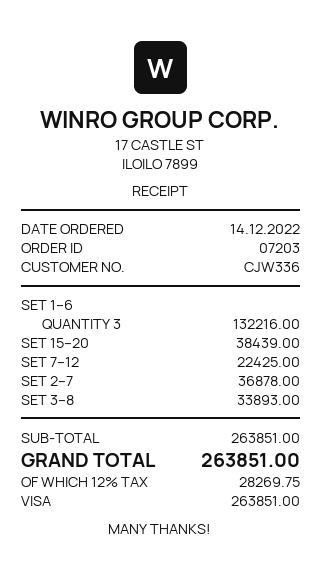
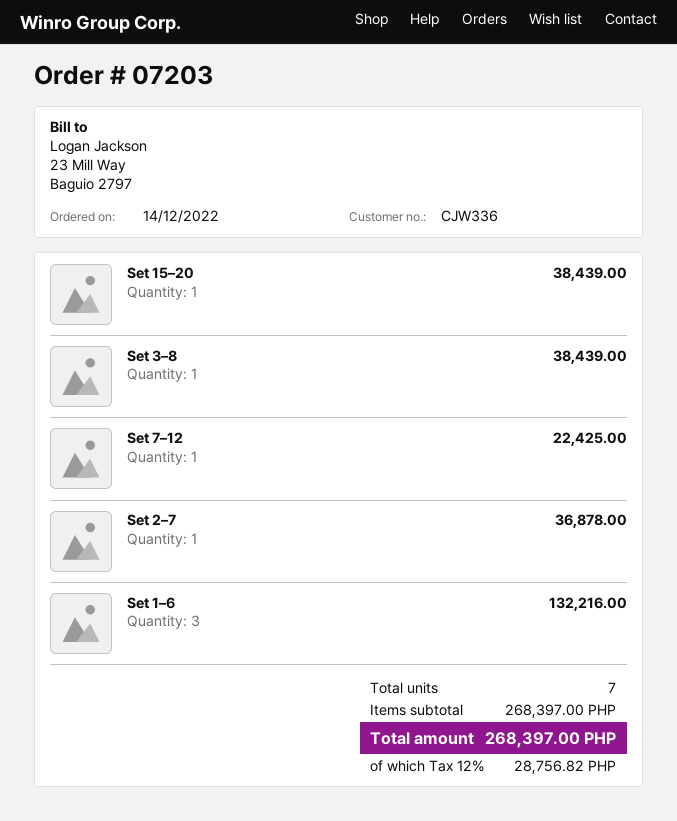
SET 3–8: 1 for 33893.00 -> 1 for 38439.00
subtotal: 263851.00 -> 268397.00
tax: 12% = 28269.75 -> 12% = 28756.82
total: 263851.00 -> 268397.00

